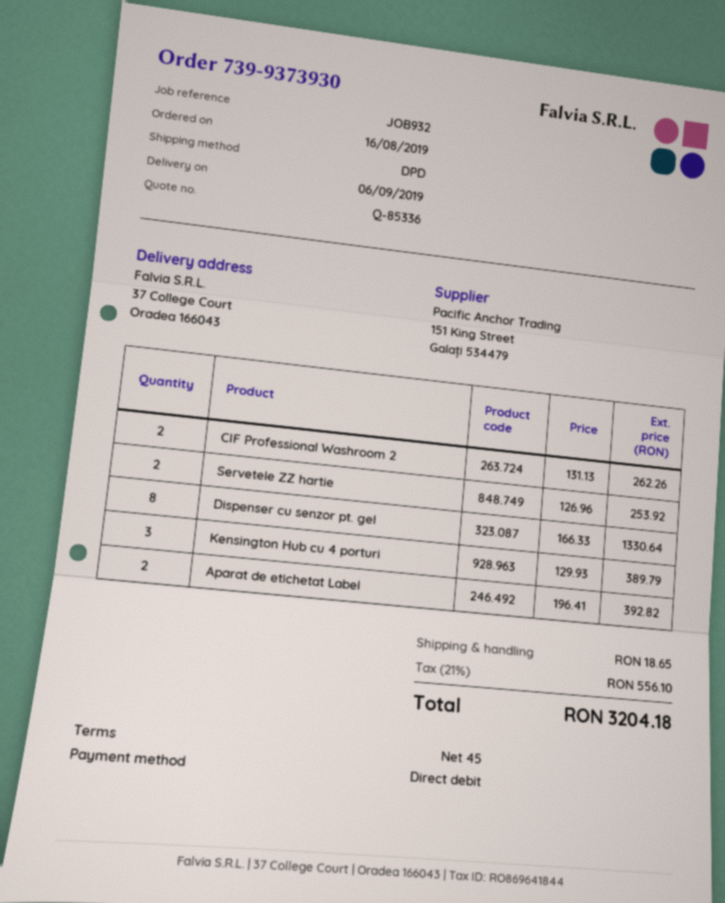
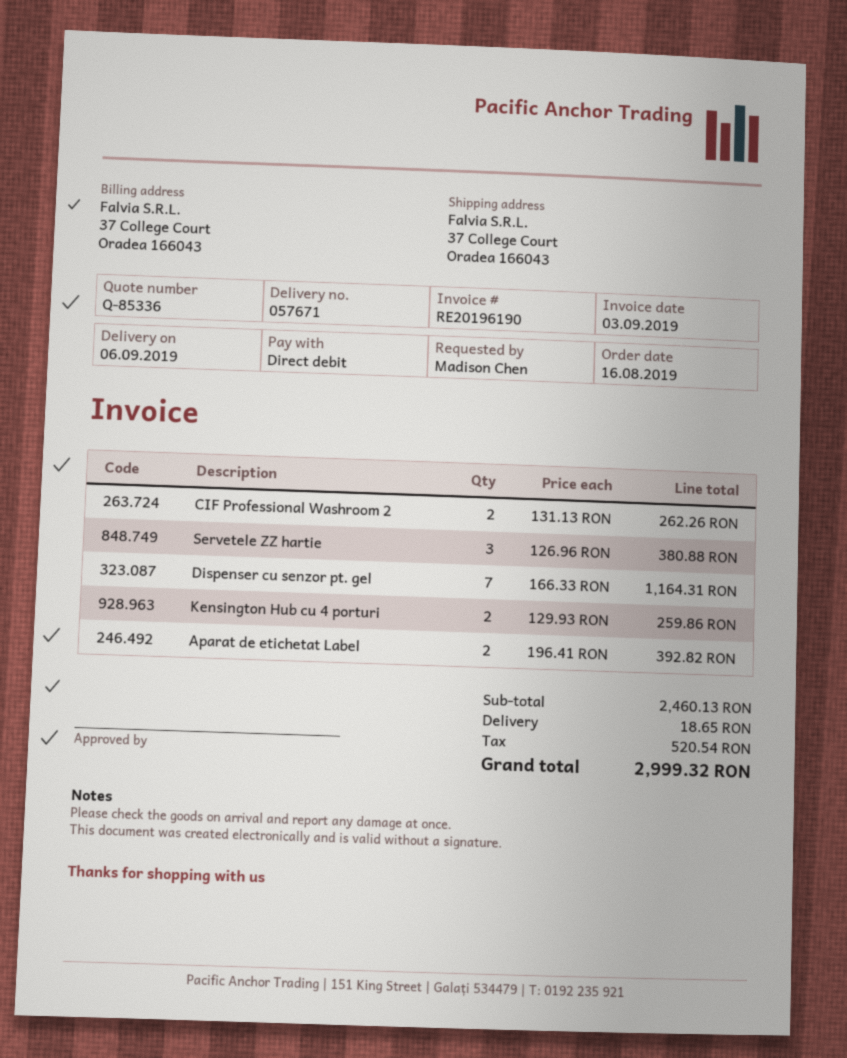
Servetele ZZ hartie: 2 x 126.96 = 253.92 -> 3 x 126.96 = 380.88
Dispenser cu senzor pt. gel: 8 x 166.33 = 1330.64 -> 7 x 166.33 = 1164.31
Kensington Hub cu 4 porturi: 3 x 129.93 = 389.79 -> 2 x 129.93 = 259.86
tax: 556.10 -> 520.54
total: 3204.18 -> 2999.32

